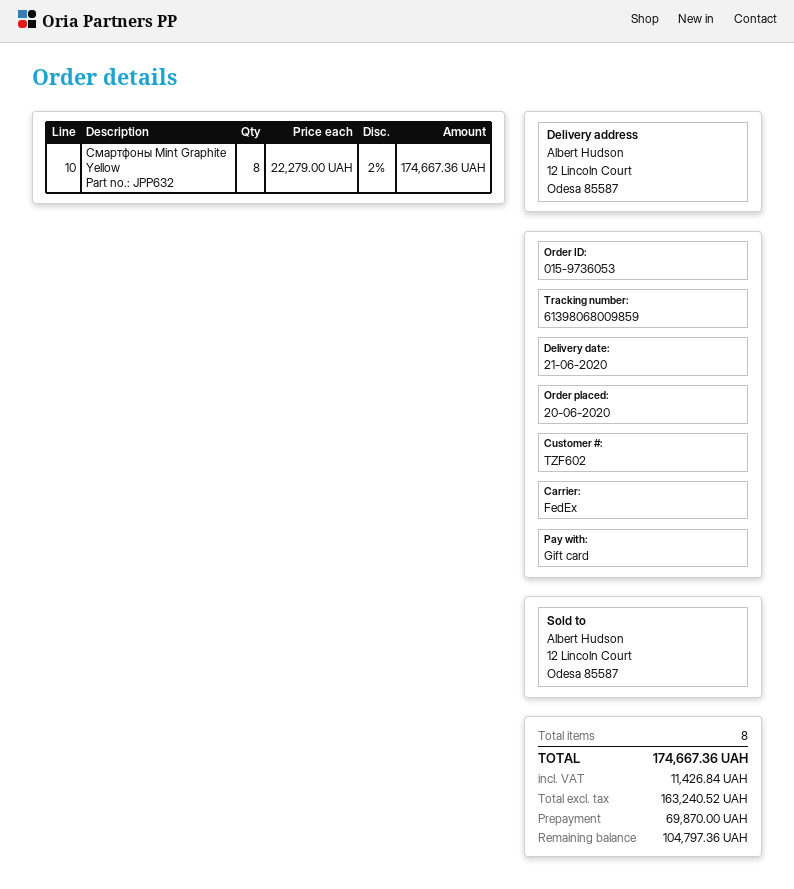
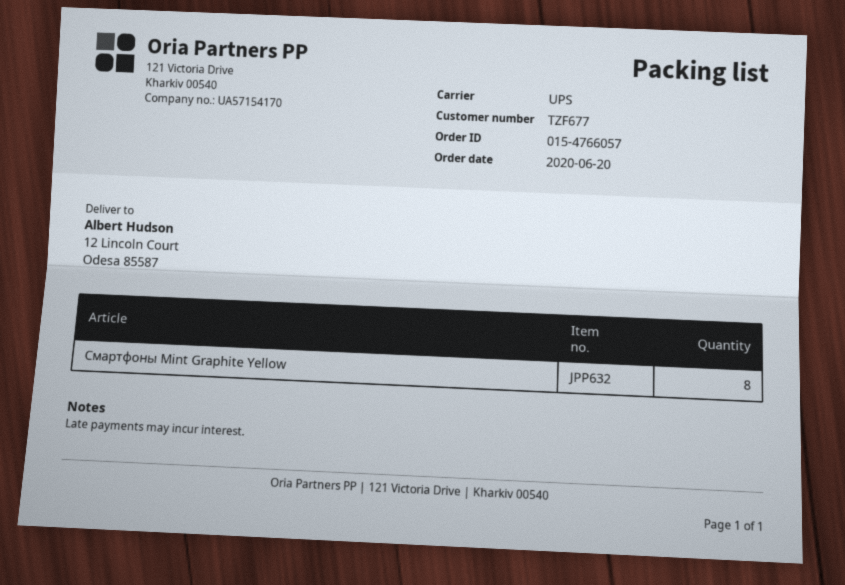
order number: 015-9736053 -> 015-4766057
customer number: TZF602 -> TZF677
shipping method: FedEx -> UPS

